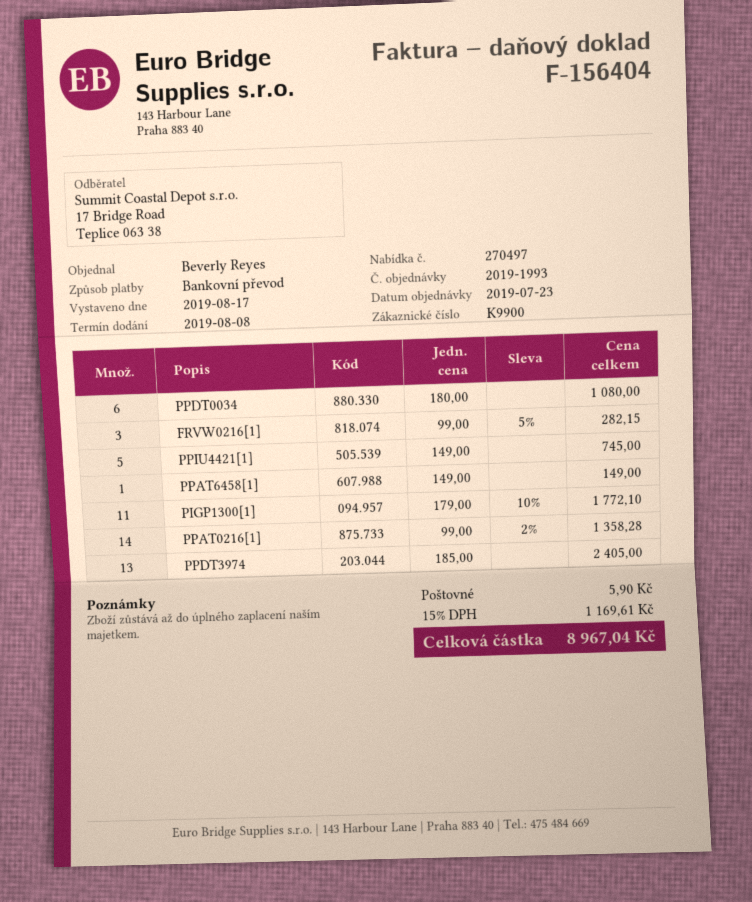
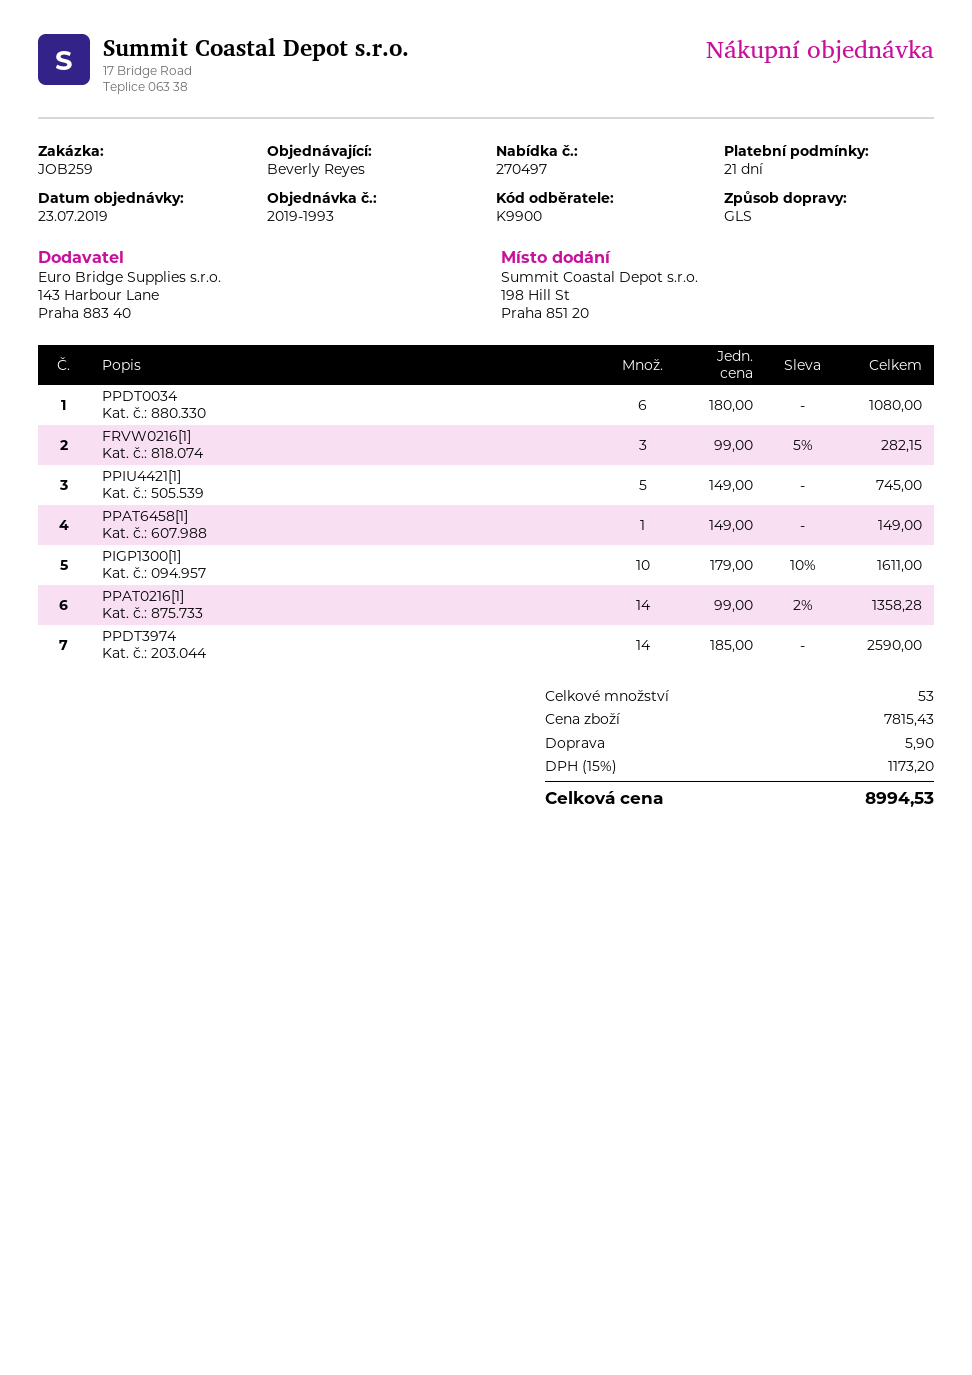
PIGP1300[1]: 11 x 179.00 - 10% = 1772.10 -> 10 x 179.00 - 10% = 1611.00
PPDT3974: 13 x 185.00 = 2405.00 -> 14 x 185.00 = 2590.00
tax: 15% = 1169.61 -> 15% = 1173.20
total: 8967.04 -> 8994.53

